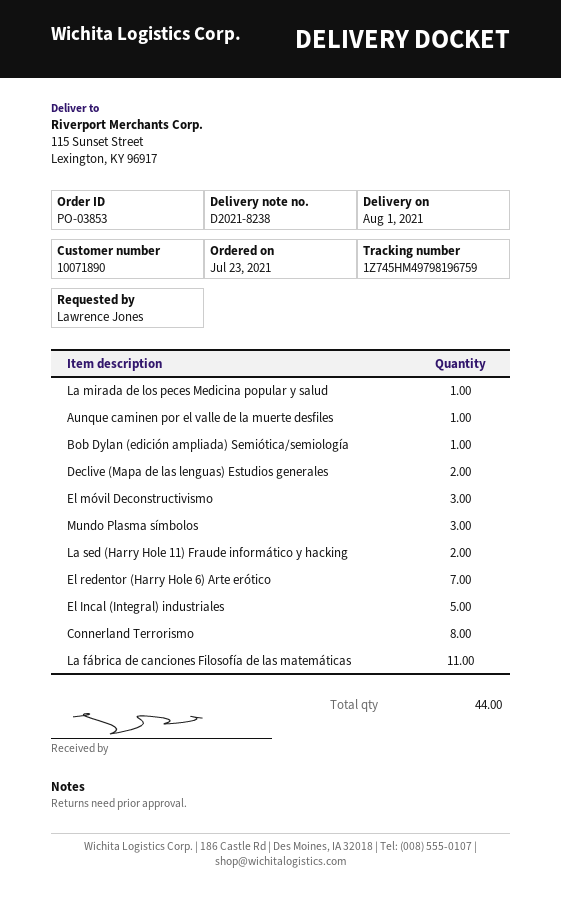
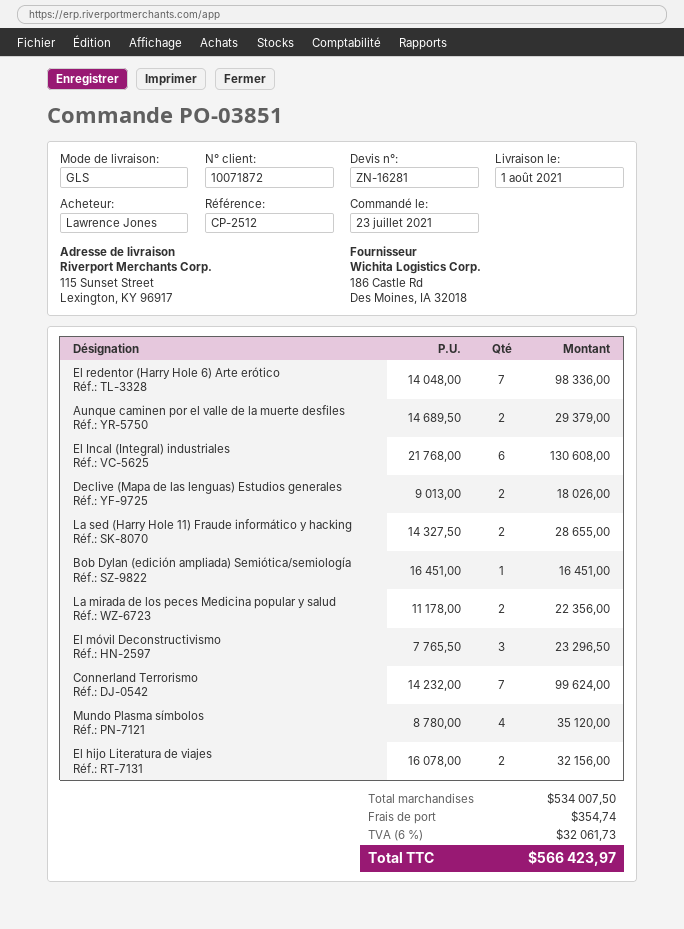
order number: PO-03853 -> PO-03851
customer number: 10071890 -> 10071872
La mirada de los peces Medicina popular y salud: 1 -> 2
Aunque caminen por el valle de la muerte desfiles: 1 -> 2
Mundo Plasma símbolos: 3 -> 4
El Incal (Integral) industriales: 5 -> 6
Connerland Terrorismo: 8 -> 7
La fábrica de canciones Filosofía de las matemáticas: 11 -> none
El hijo Literatura de viajes: none -> 2

